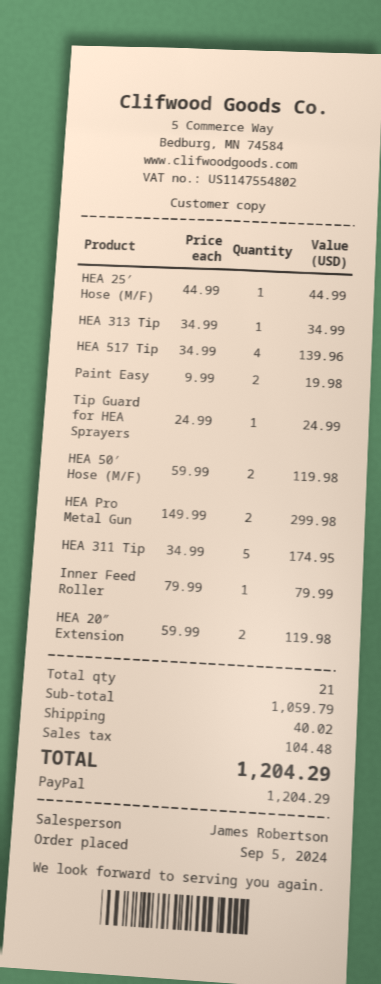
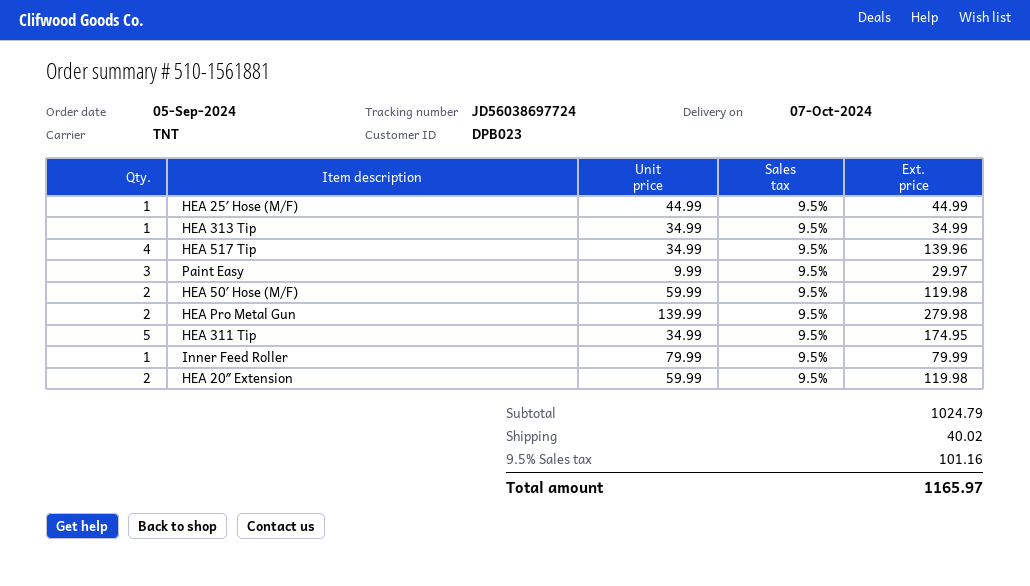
Paint Easy: 2 x 9.99 = 19.98 -> 3 x 9.99 = 29.97
Tip Guard for HEA Sprayers: 1 x 24.99 = 24.99 -> none
HEA Pro Metal Gun: 2 x 149.99 = 299.98 -> 2 x 139.99 = 279.98
subtotal: 1059.79 -> 1024.79
tax: 104.48 -> 101.16
total: 1204.29 -> 1165.97

